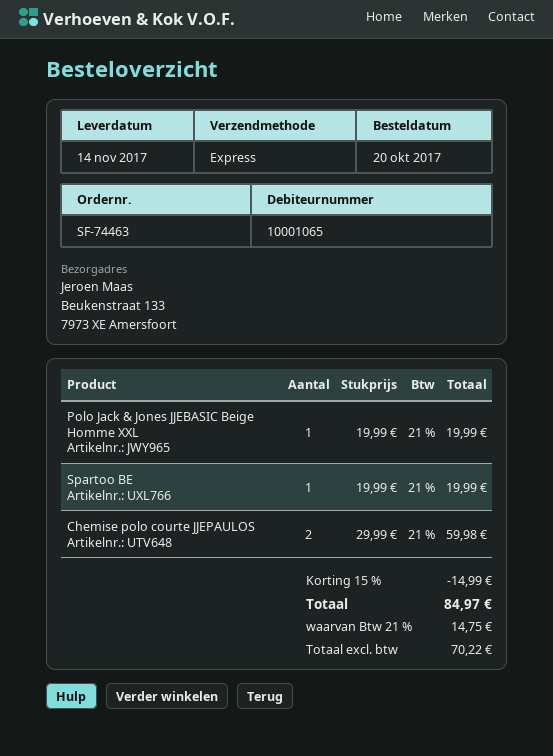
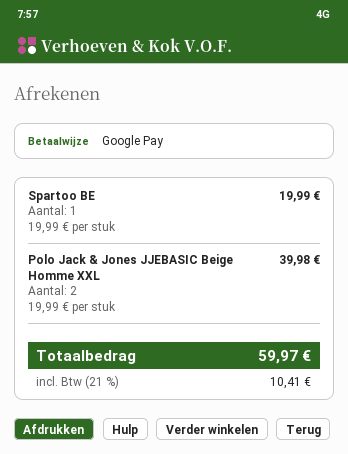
Polo Jack & Jones JJEBASIC Beige Homme XXL: 1 x 19.99 = 19.99 -> 2 x 19.99 = 39.98
Chemise polo courte JJEPAULOS: 2 x 29.99 = 59.98 -> none
discount: 15% = 14.99 -> none
tax: 21% = 14.75 -> 21% = 10.41
total: 84.97 -> 59.97

